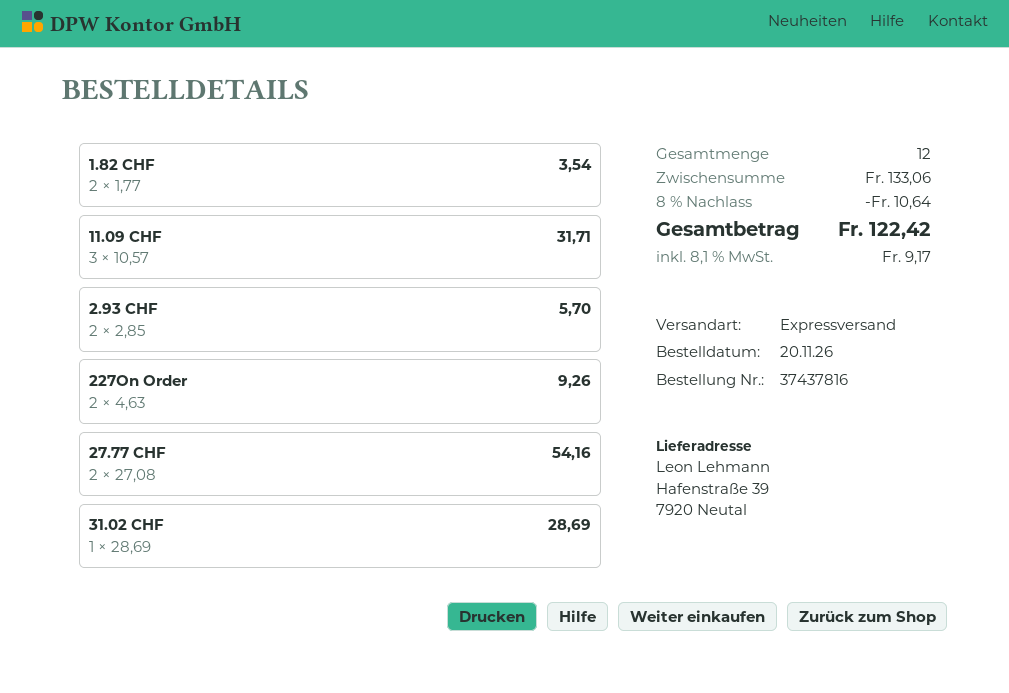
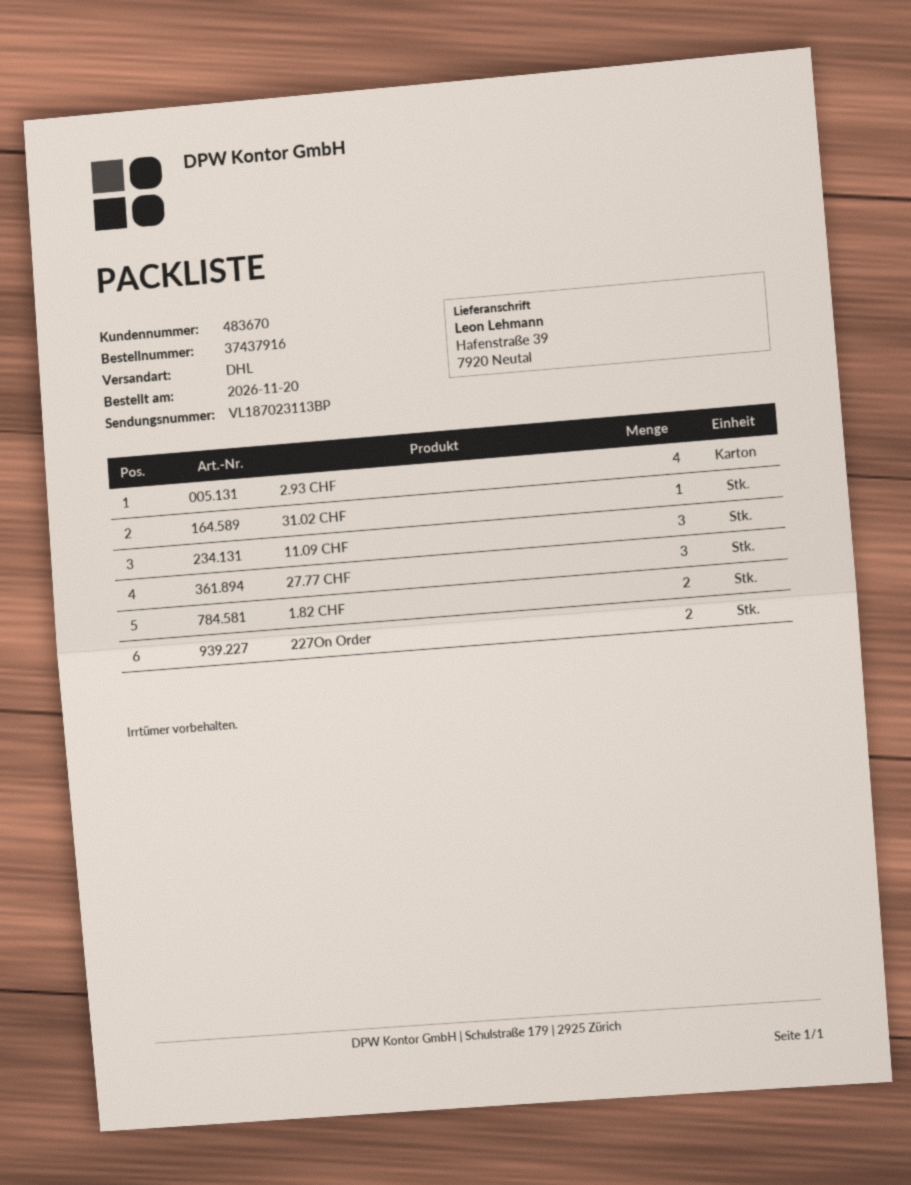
order number: 37437816 -> 37437916
shipping method: express -> DHL
2.93 CHF: 2 -> 4
27.77 CHF: 2 -> 3

